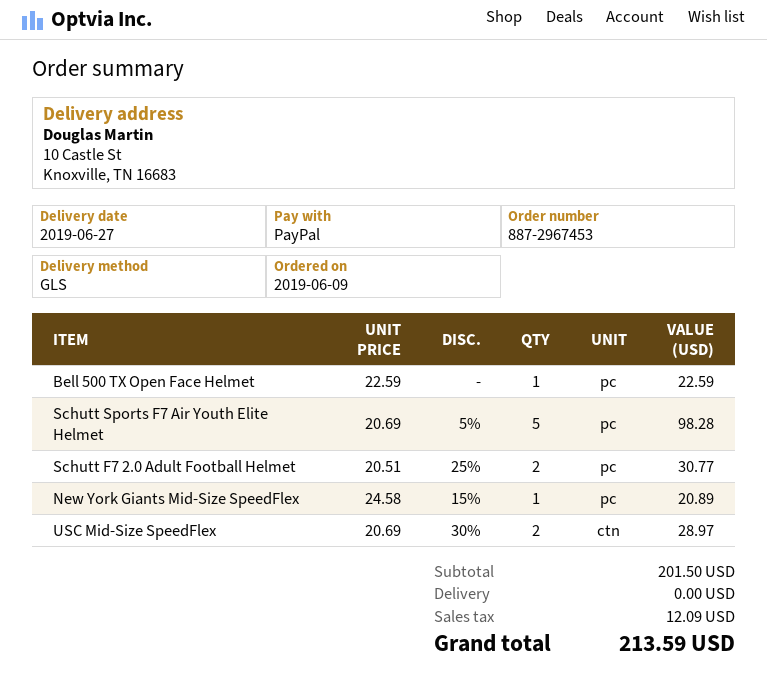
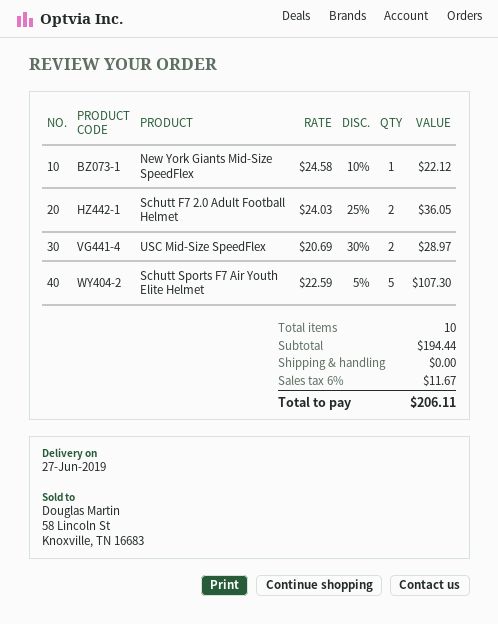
Bell 500 TX Open Face Helmet: 1 x 22.59 = 22.59 -> none
Schutt Sports F7 Air Youth Elite Helmet: 5 x 20.69 - 5% = 98.28 -> 5 x 22.59 - 5% = 107.30
Schutt F7 2.0 Adult Football Helmet: 2 x 20.51 - 25% = 30.77 -> 2 x 24.03 - 25% = 36.05
New York Giants Mid-Size SpeedFlex: 1 x 24.58 - 15% = 20.89 -> 1 x 24.58 - 10% = 22.12
subtotal: 201.50 -> 194.44
tax: 12.09 -> 11.67
total: 213.59 -> 206.11

